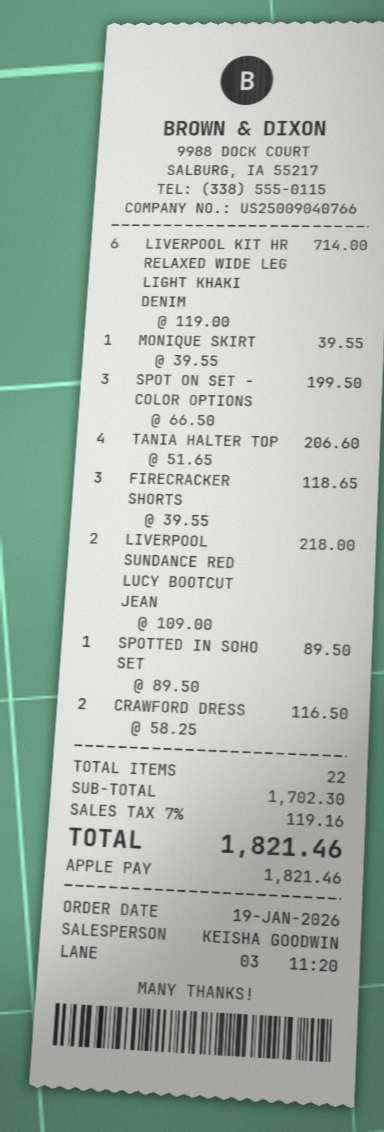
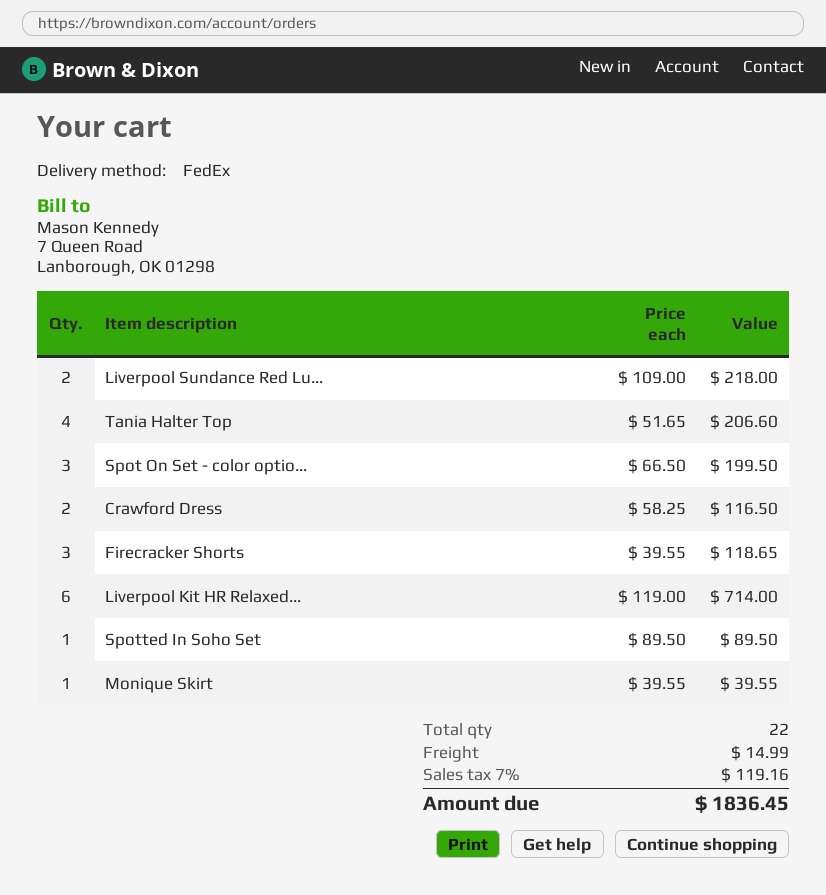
shipping: none -> 14.99
total: 1821.46 -> 1836.45

